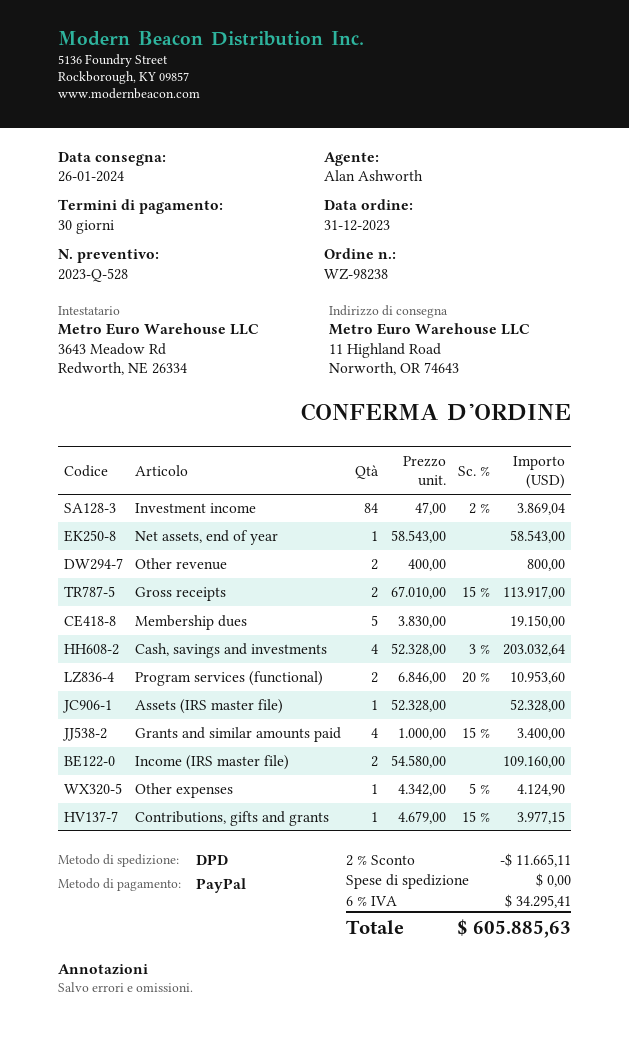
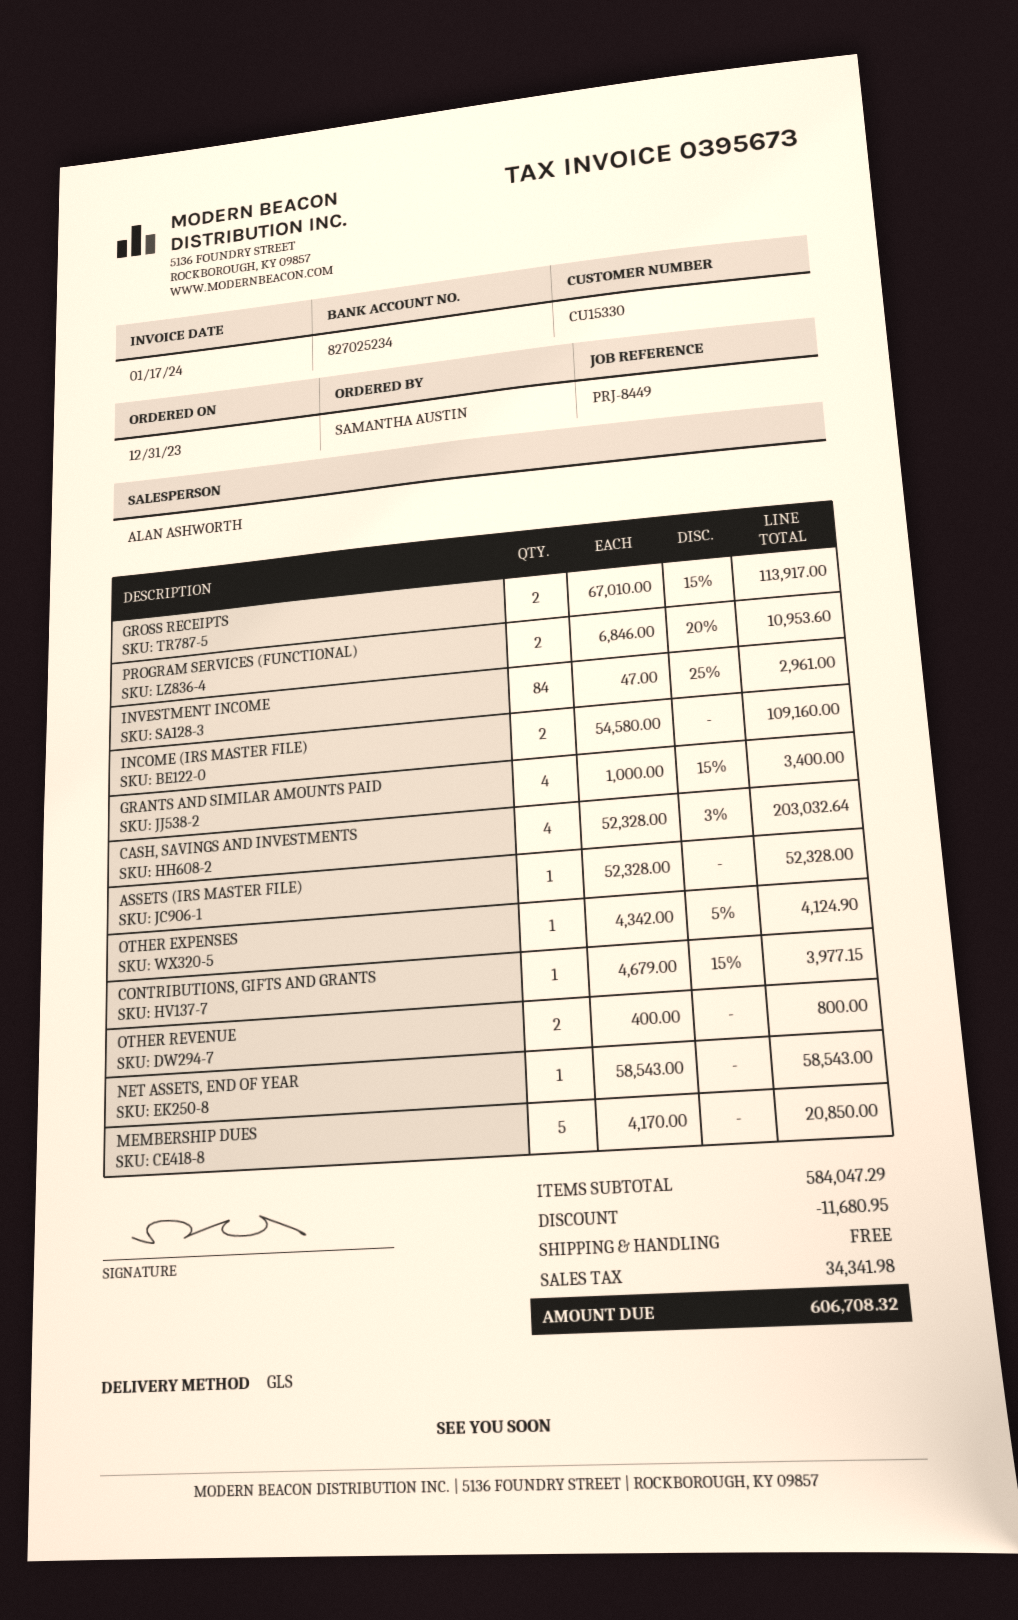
shipping method: DPD -> GLS
Investment income: 84 x 47.00 - 2% = 3869.04 -> 84 x 47.00 - 25% = 2961.00
Membership dues: 5 x 3830.00 = 19150.00 -> 5 x 4170.00 = 20850.00
discount: 11665.11 -> 11680.95
tax: 34295.41 -> 34341.98
total: 605885.63 -> 606708.32

